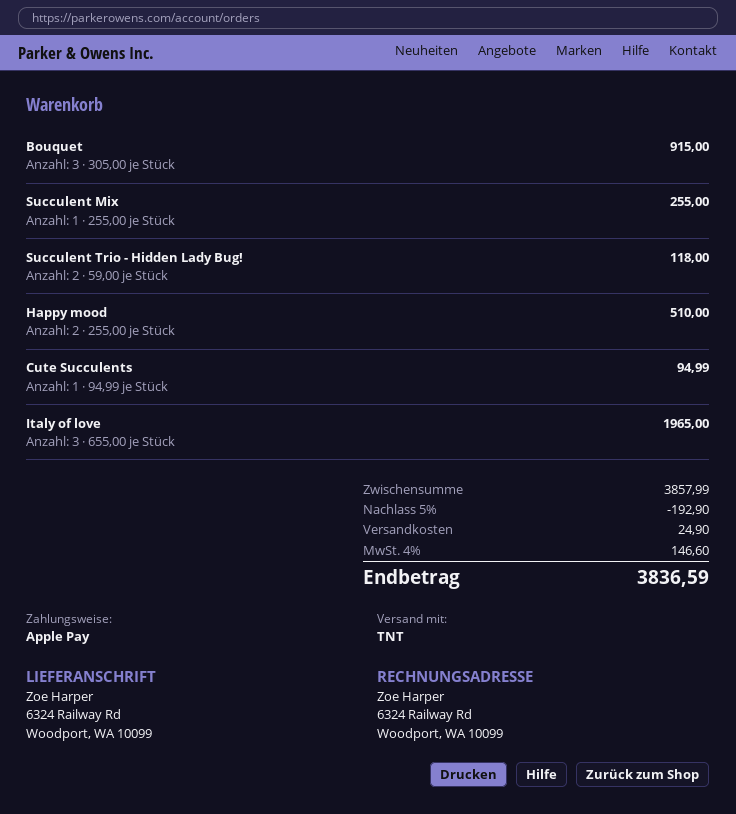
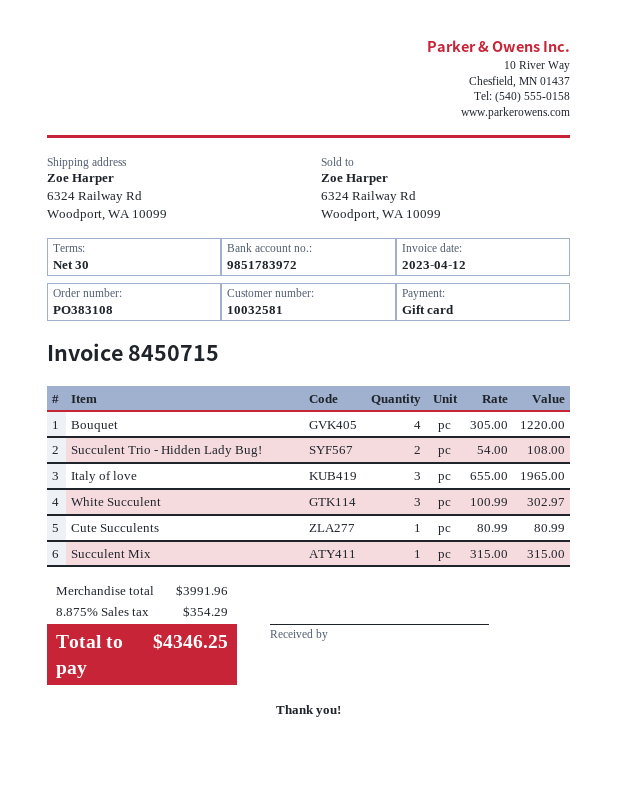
payment method: Apple Pay -> gift card
Bouquet: 3 x 305.00 = 915.00 -> 4 x 305.00 = 1220.00
Succulent Mix: 1 x 255.00 = 255.00 -> 1 x 315.00 = 315.00
Succulent Trio - Hidden Lady Bug!: 2 x 59.00 = 118.00 -> 2 x 54.00 = 108.00
Happy mood: 2 x 255.00 = 510.00 -> none
Cute Succulents: 1 x 94.99 = 94.99 -> 1 x 80.99 = 80.99
White Succulent: none -> 3 x 100.99 = 302.97
subtotal: 3857.99 -> 3991.96
discount: 5% = 192.90 -> none
shipping: 24.90 -> none
tax: 4% = 146.60 -> 8.875% = 354.29
total: 3836.59 -> 4346.25

